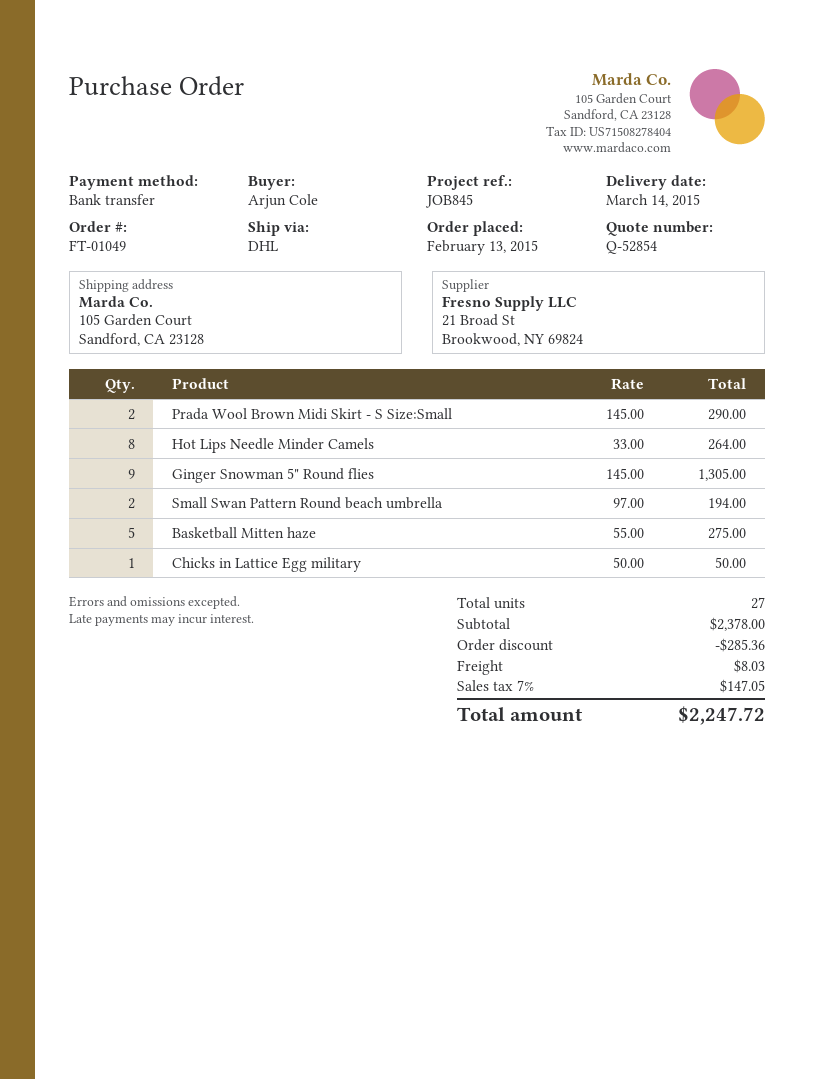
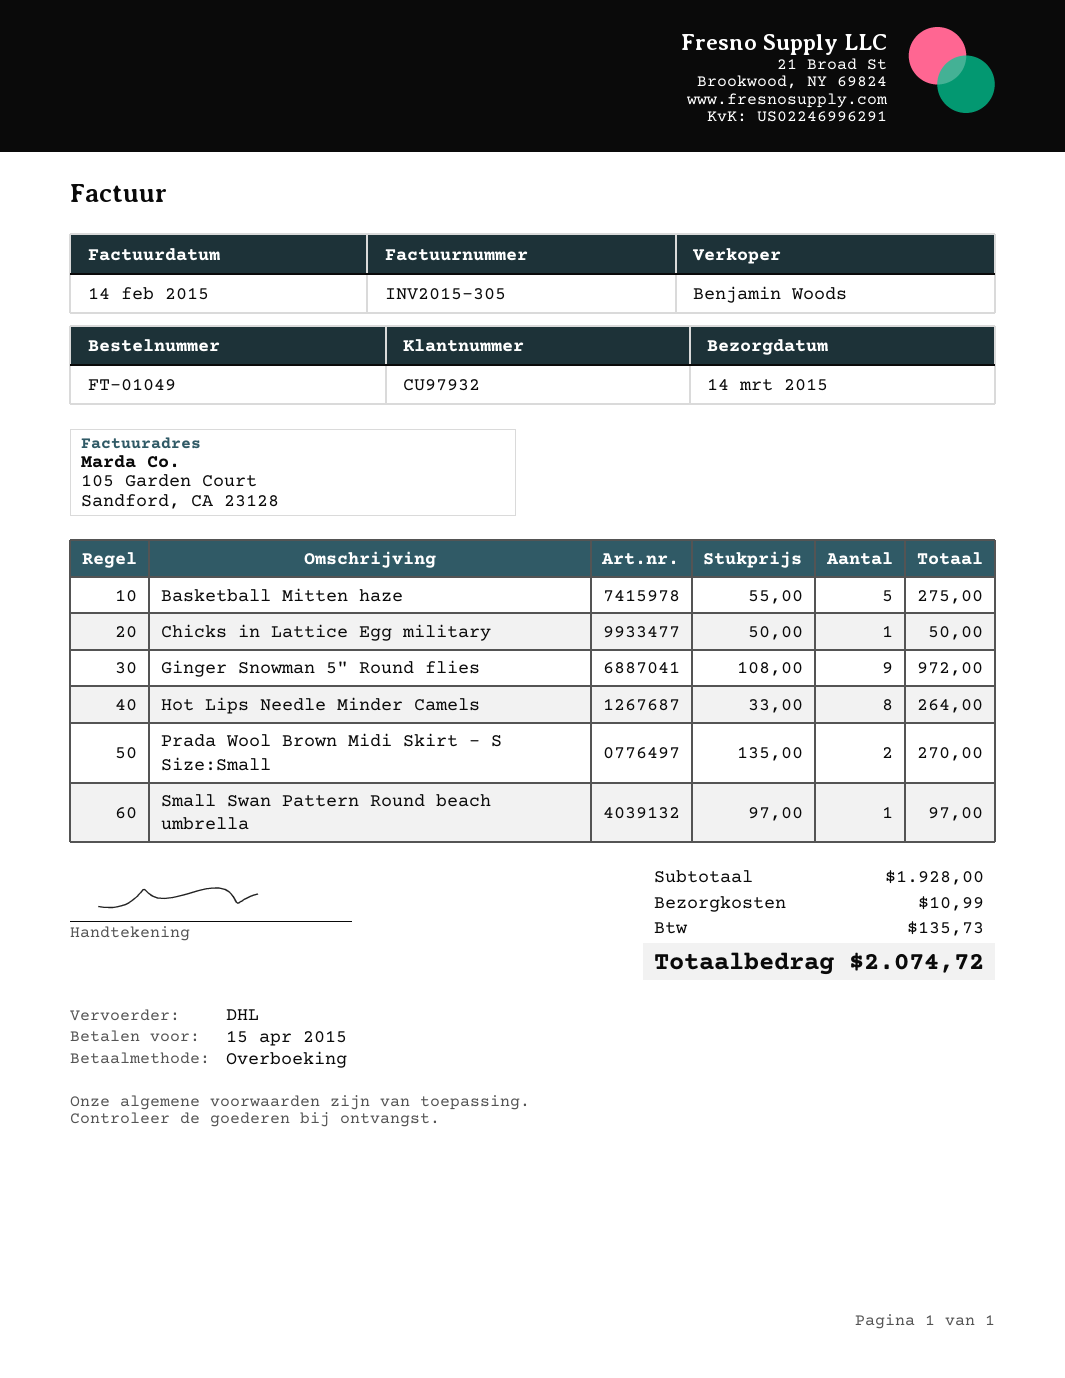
Prada Wool Brown Midi Skirt - S Size:Small: 2 x 145.00 = 290.00 -> 2 x 135.00 = 270.00
Ginger Snowman 5" Round flies: 9 x 145.00 = 1305.00 -> 9 x 108.00 = 972.00
Small Swan Pattern Round beach umbrella: 2 x 97.00 = 194.00 -> 1 x 97.00 = 97.00
subtotal: 2378.00 -> 1928.00
discount: 285.36 -> none
shipping: 8.03 -> 10.99
tax: 147.05 -> 135.73
total: 2247.72 -> 2074.72

